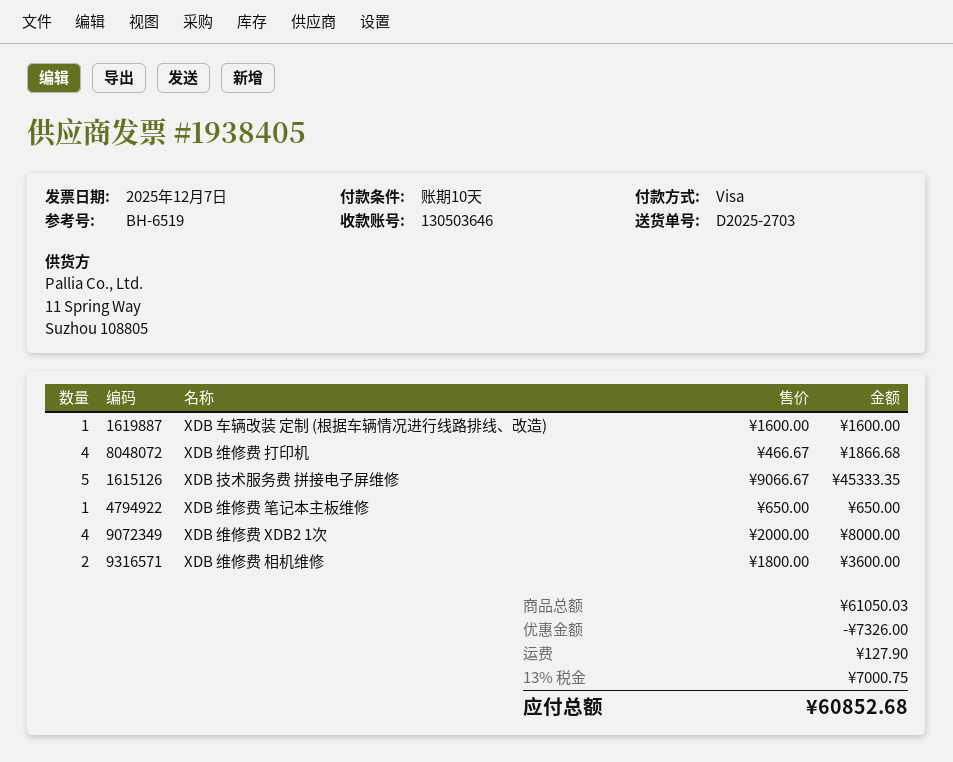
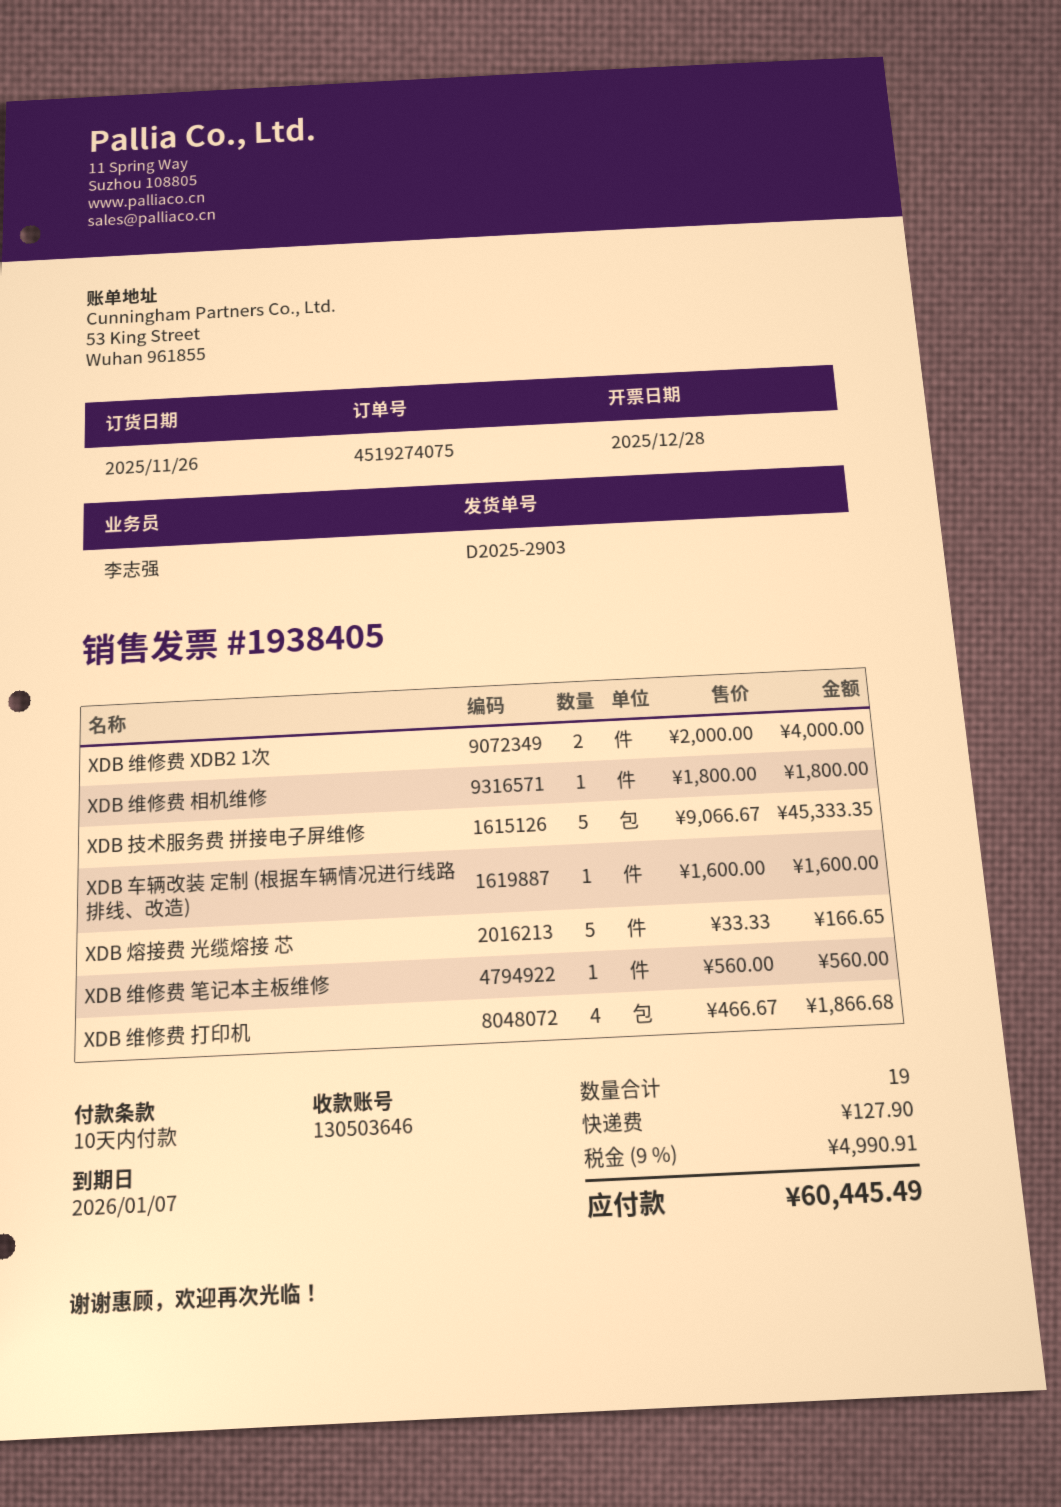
delivery note number: D2025-2703 -> D2025-2903
invoice date: 2025-12-07 -> 2025-12-28
XDB 维修费 笔记本主板维修: 1 x 650.00 = 650.00 -> 1 x 560.00 = 560.00
XDB 维修费 XDB2 1次: 4 x 2000.00 = 8000.00 -> 2 x 2000.00 = 4000.00
XDB 维修费 相机维修: 2 x 1800.00 = 3600.00 -> 1 x 1800.00 = 1800.00
XDB 熔接费 光缆熔接 芯: none -> 5 x 33.33 = 166.65
discount: 7326.00 -> none
tax: 13% = 7000.75 -> 9% = 4990.91
total: 60852.68 -> 60445.49

